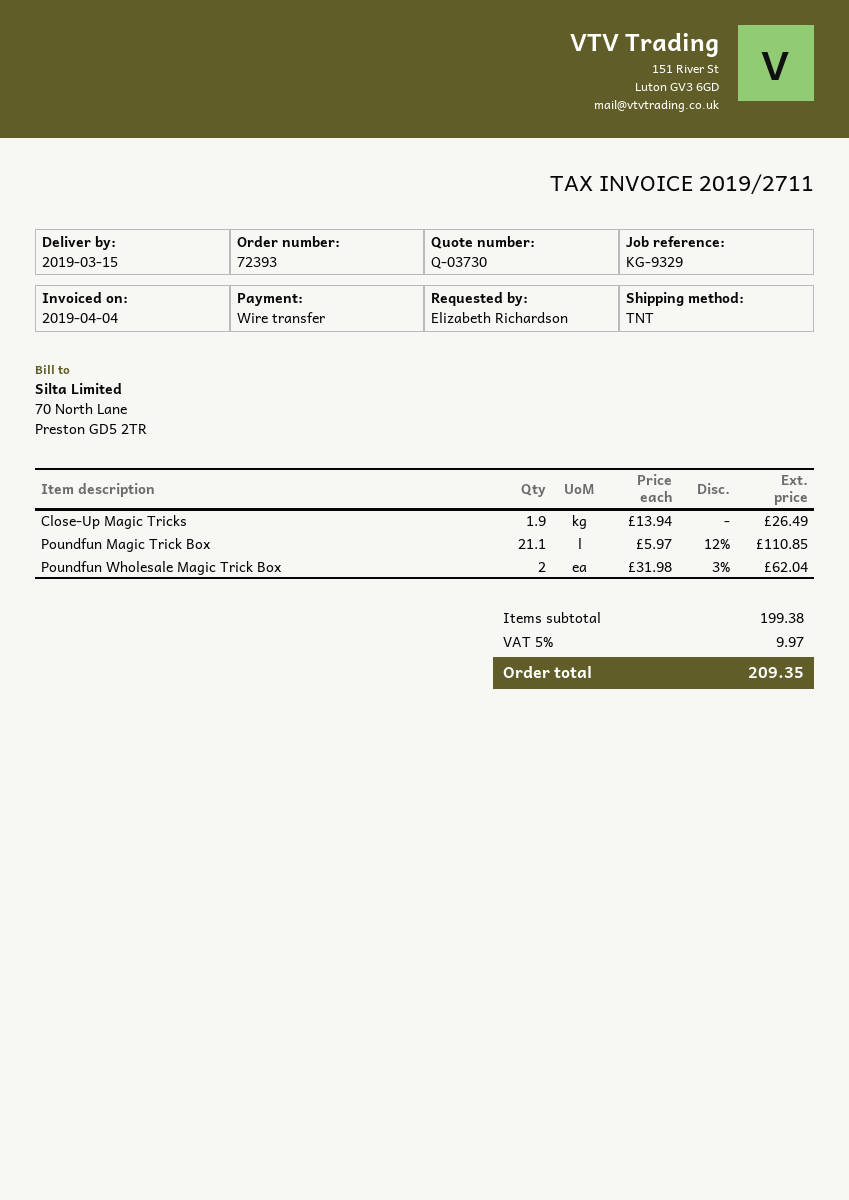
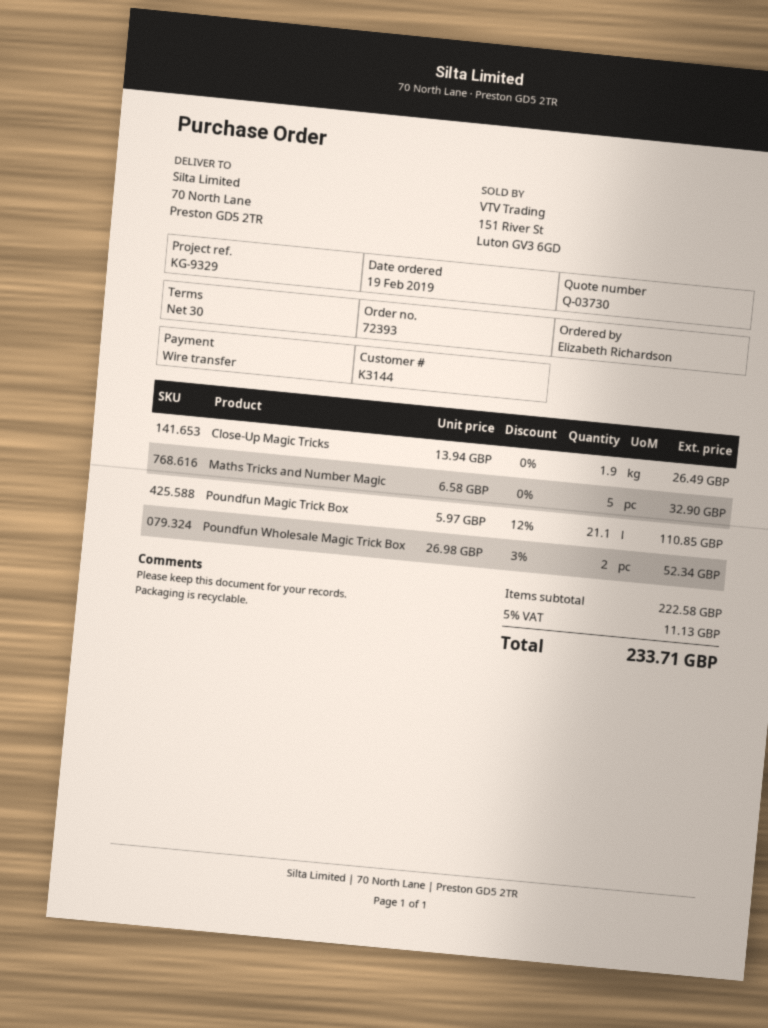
Poundfun Wholesale Magic Trick Box: 2 x 31.98 - 3% = 62.04 -> 2 x 26.98 - 3% = 52.34
Maths Tricks and Number Magic: none -> 5 x 6.58 = 32.90
subtotal: 199.38 -> 222.58
tax: 5% = 9.97 -> 5% = 11.13
total: 209.35 -> 233.71

